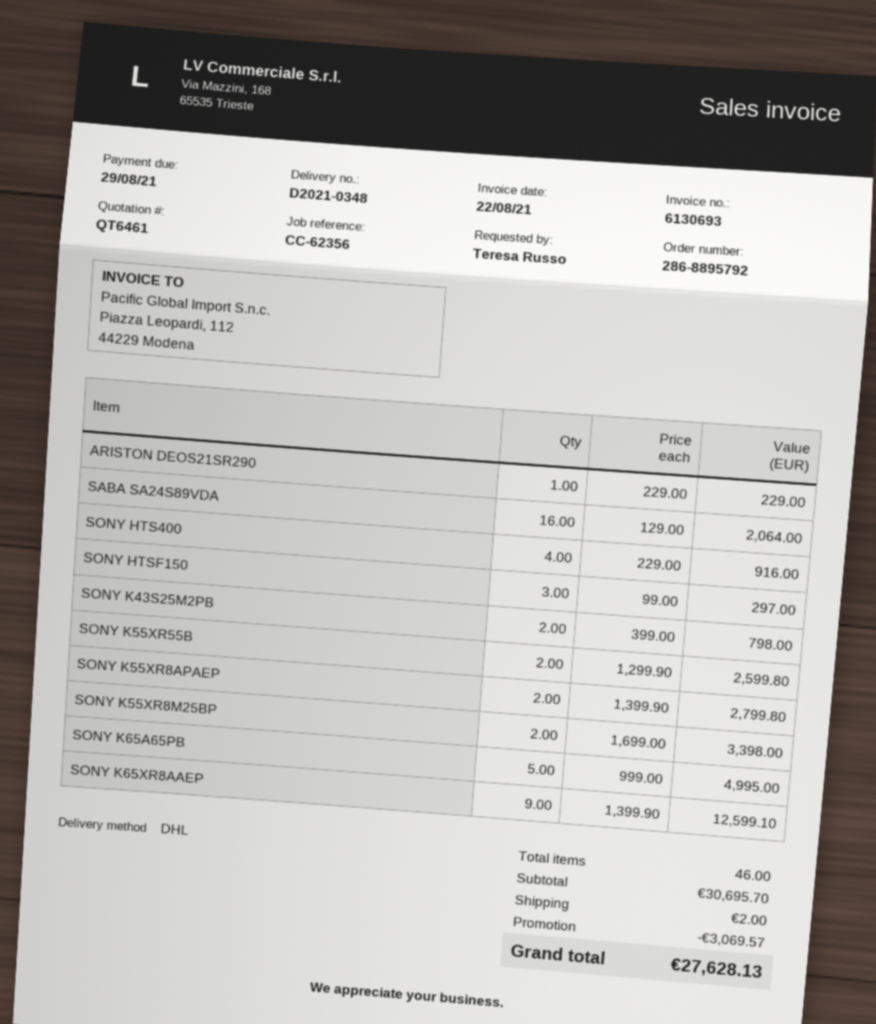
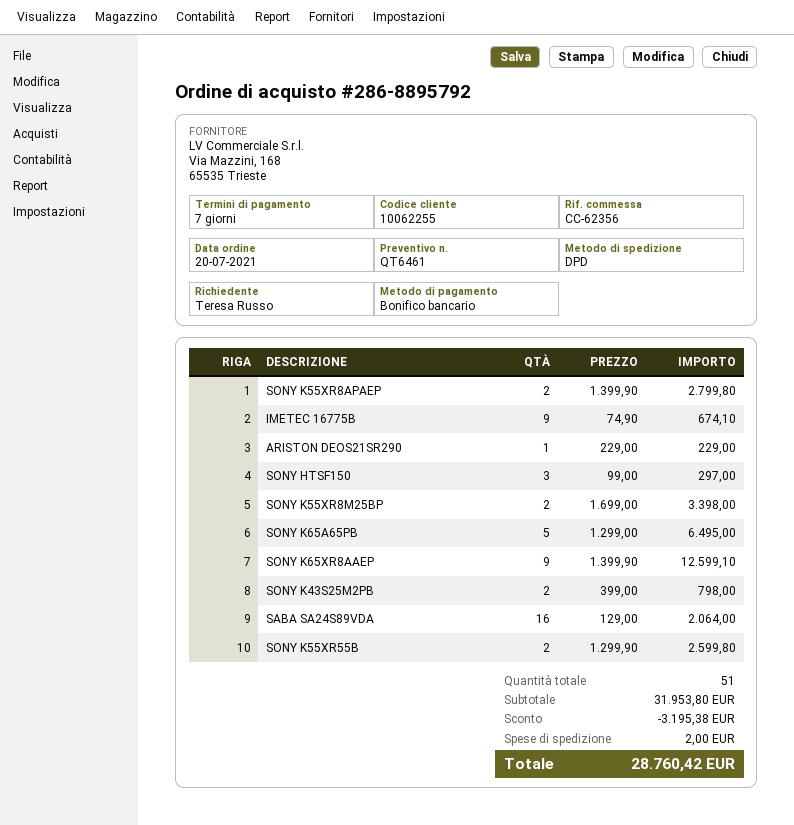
shipping method: DHL -> DPD
SONY HTS400: 4 x 229.00 = 916.00 -> none
SONY K65A65PB: 5 x 999.00 = 4995.00 -> 5 x 1299.00 = 6495.00
IMETEC 16775B: none -> 9 x 74.90 = 674.10
total quantity: 46 -> 51
subtotal: 30695.70 -> 31953.80
discount: 3069.57 -> 3195.38
total: 27628.13 -> 28760.42

